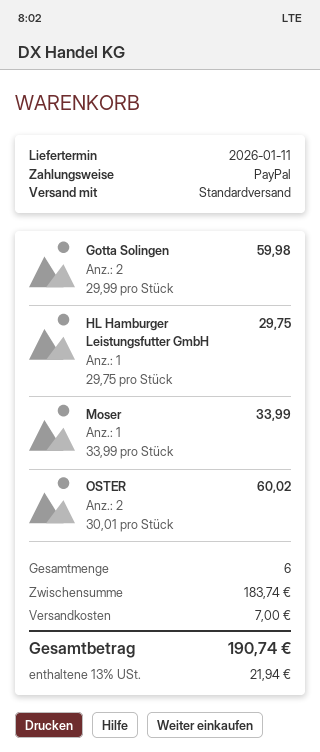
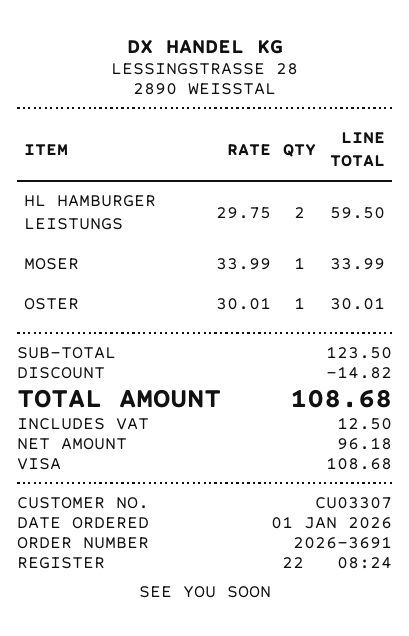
payment method: PayPal -> Visa
Gotta Solingen: 2 x 29.99 = 59.98 -> none
HL Hamburger Leistungsfutter GmbH: 1 x 29.75 = 29.75 -> 2 x 29.75 = 59.50
OSTER: 2 x 30.01 = 60.02 -> 1 x 30.01 = 30.01
subtotal: 183.74 -> 123.50
discount: none -> 14.82
shipping: 7.00 -> none
tax: 21.94 -> 12.50
total: 190.74 -> 108.68

